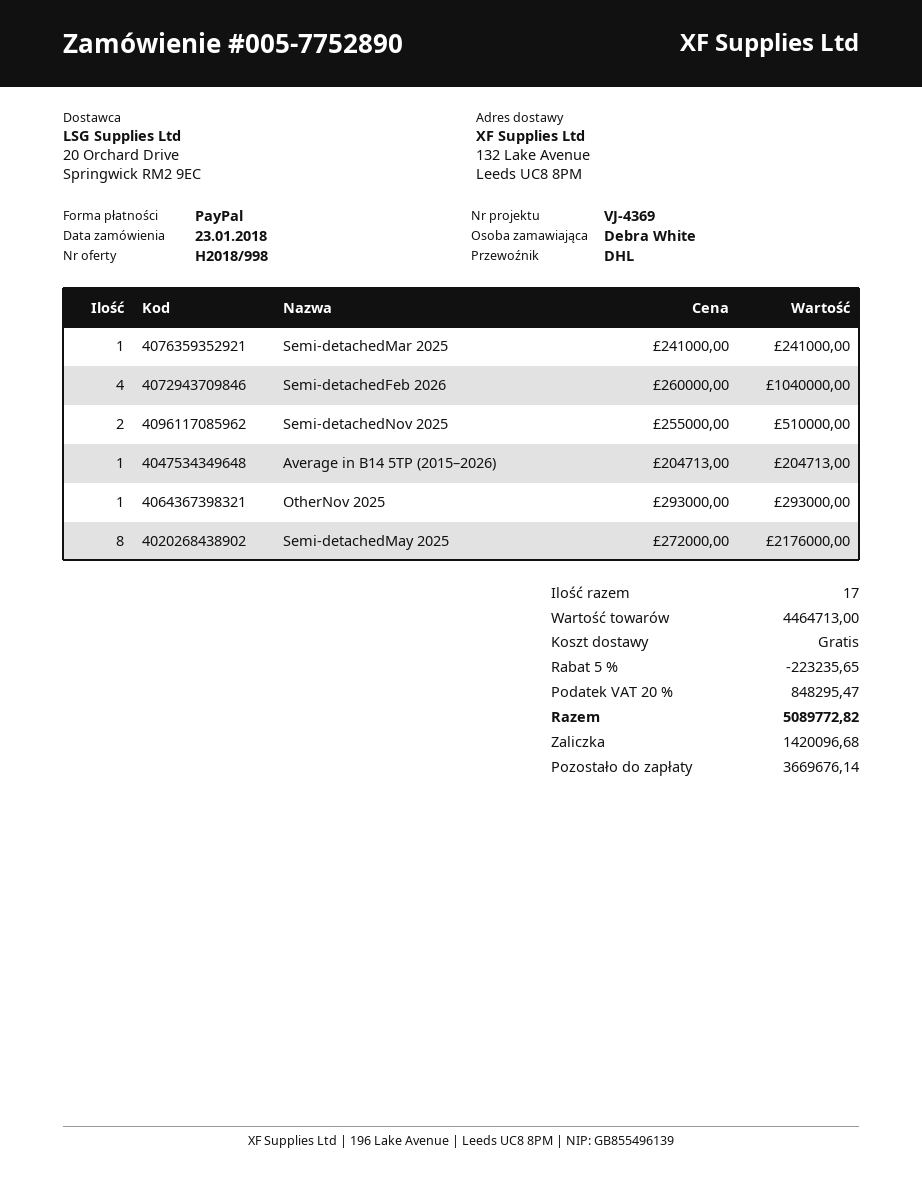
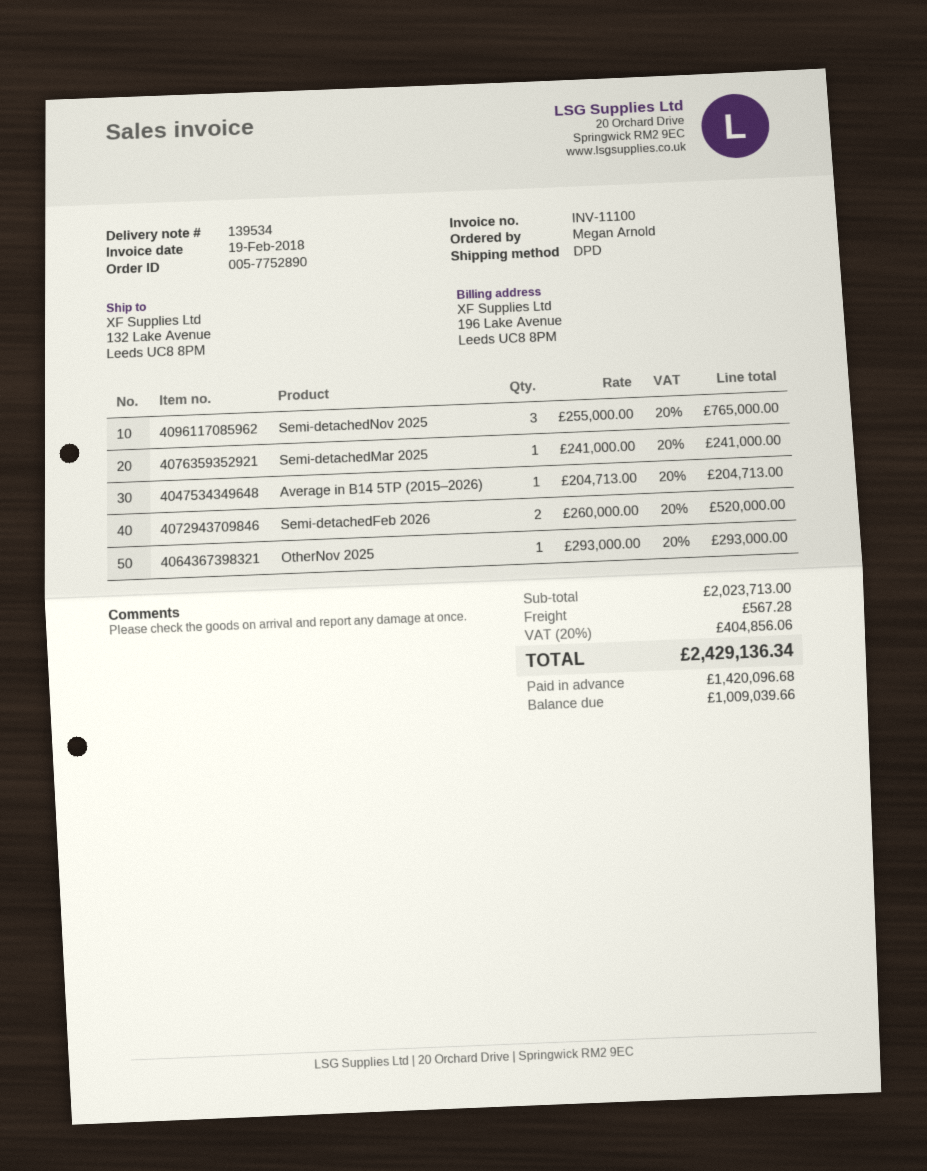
ordered by: Debra White -> Megan Arnold
shipping method: DHL -> DPD
Semi-detachedFeb 2026: 4 x 260000.00 = 1040000.00 -> 2 x 260000.00 = 520000.00
Semi-detachedNov 2025: 2 x 255000.00 = 510000.00 -> 3 x 255000.00 = 765000.00
Semi-detachedMay 2025: 8 x 272000.00 = 2176000.00 -> none
subtotal: 4464713.00 -> 2023713.00
discount: 5% = 223235.65 -> none
shipping: 0.00 -> 567.28
tax: 20% = 848295.47 -> 20% = 404856.06
total: 5089772.82 -> 2429136.34
balance: 3669676.14 -> 1009039.66

